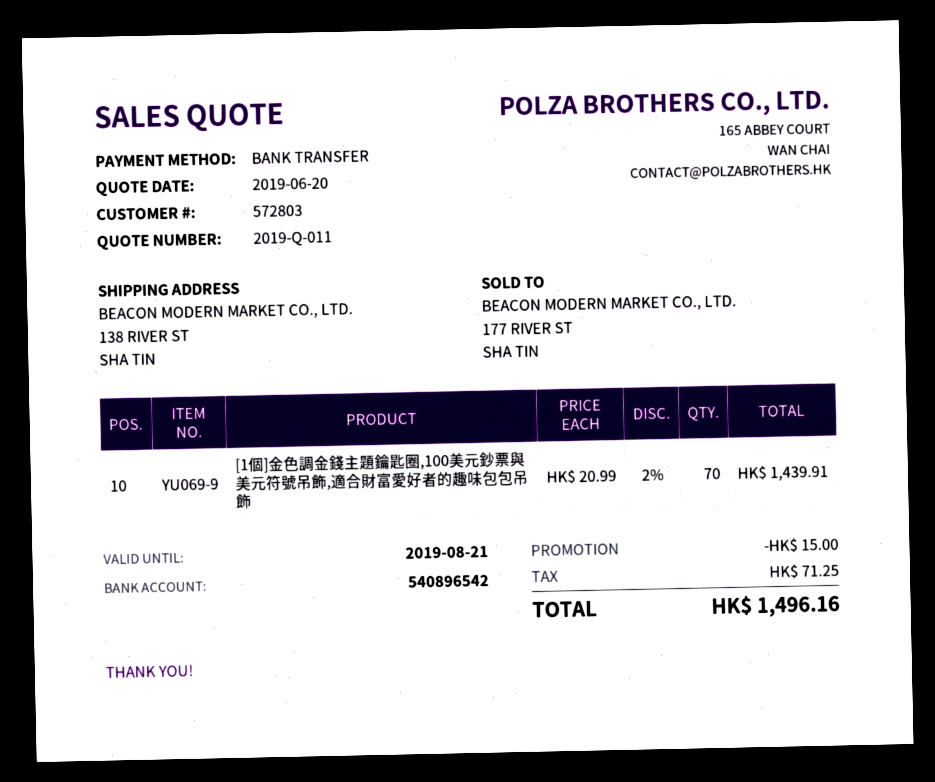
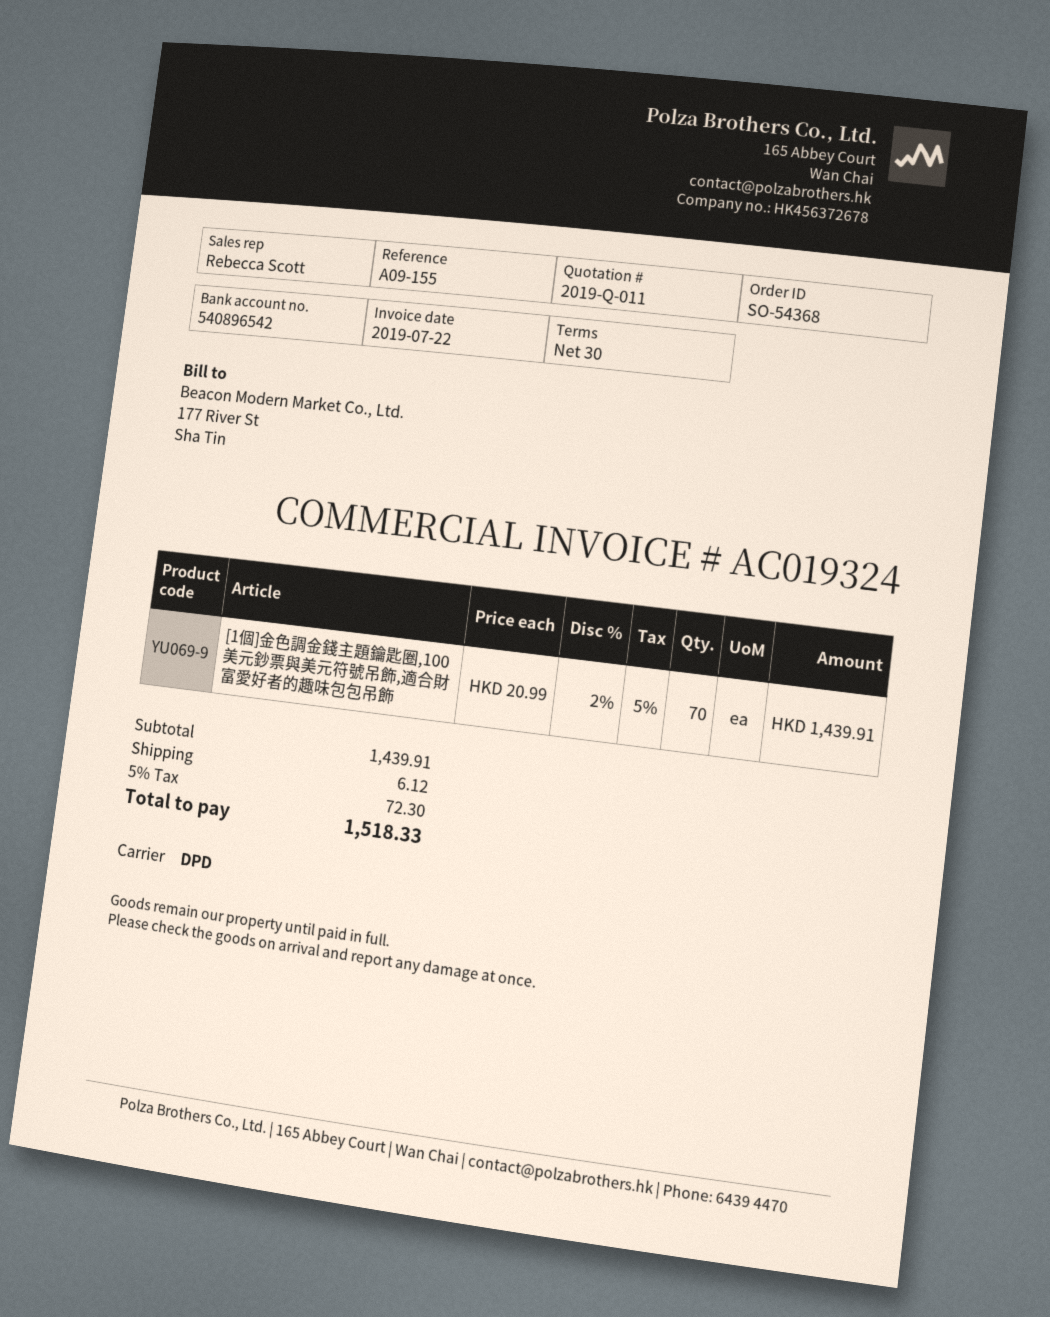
discount: 15.00 -> none
shipping: none -> 6.12
tax: 71.25 -> 72.30
total: 1496.16 -> 1518.33

